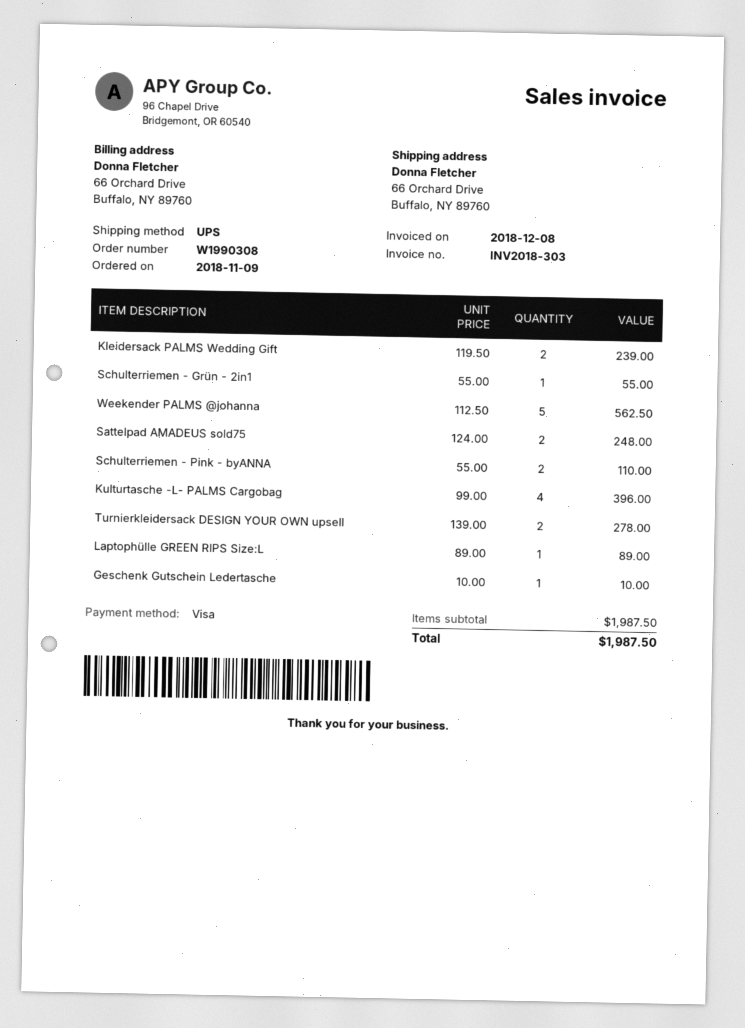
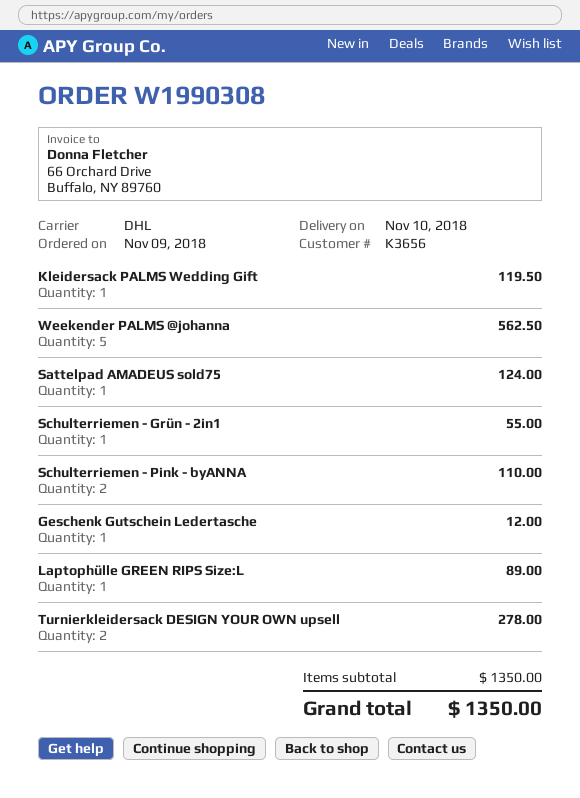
shipping method: UPS -> DHL
Kleidersack PALMS Wedding Gift: 2 for 239.00 -> 1 for 119.50
Sattelpad AMADEUS sold75: 2 for 248.00 -> 1 for 124.00
Kulturtasche -L- PALMS Cargobag: 4 for 396.00 -> none
Geschenk Gutschein Ledertasche: 1 for 10.00 -> 1 for 12.00
subtotal: 1987.50 -> 1350.00
total: 1987.50 -> 1350.00

